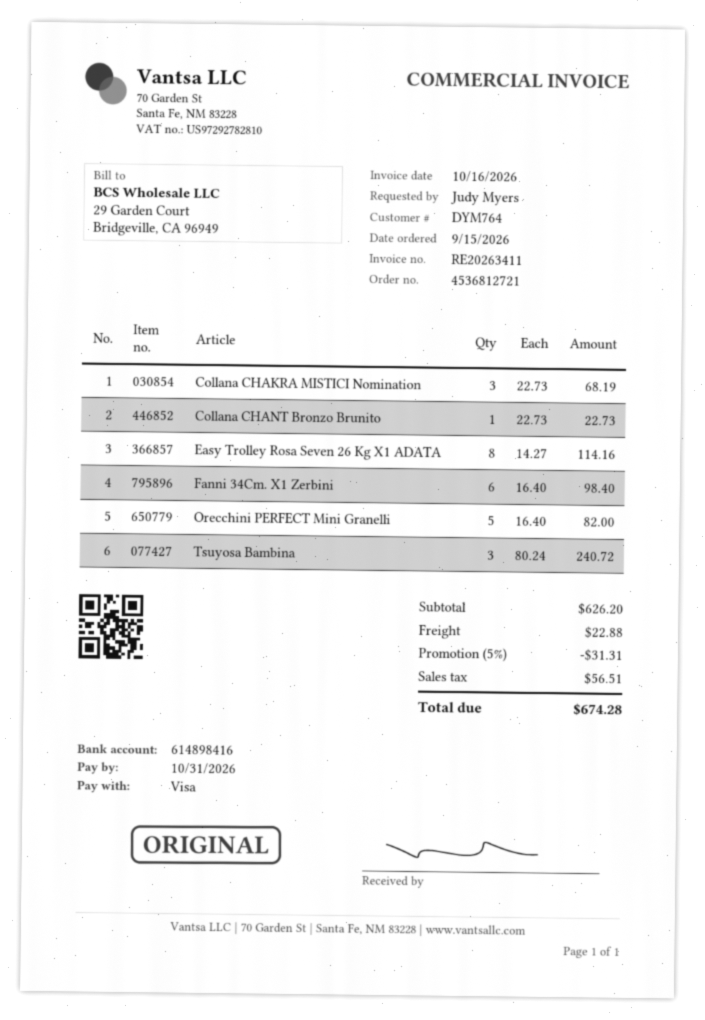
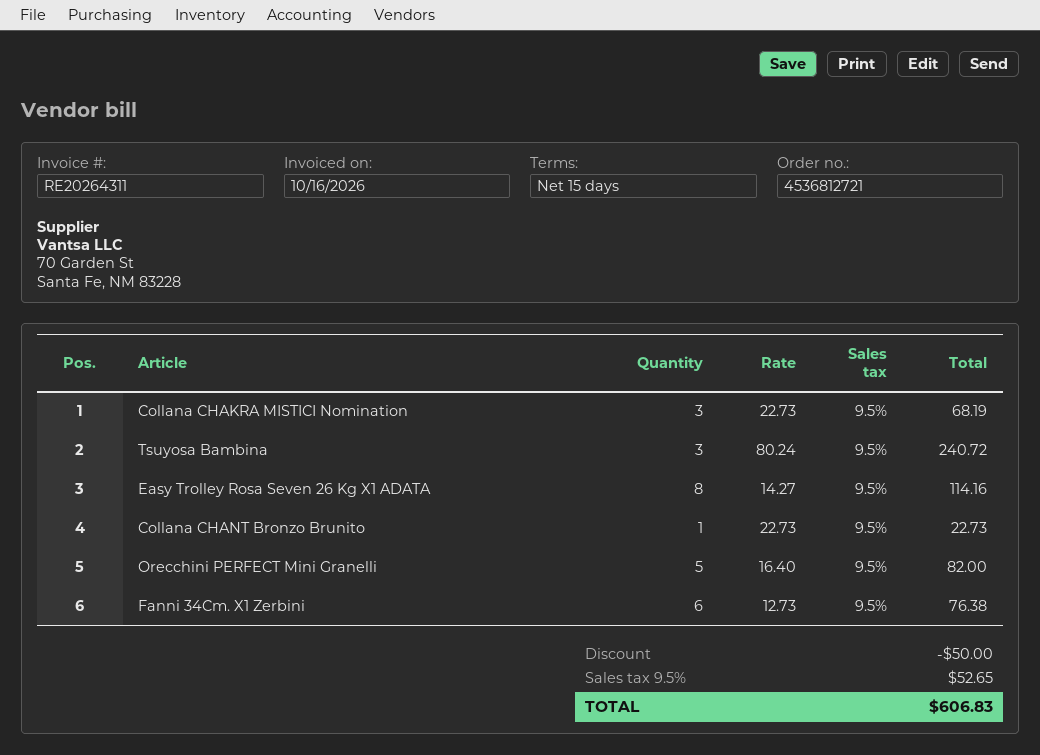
invoice number: RE20263411 -> RE20264311
Fanni 34Cm. X1 Zerbini: 6 x 16.40 = 98.40 -> 6 x 12.73 = 76.38
discount: 31.31 -> 50.00
shipping: 22.88 -> none
tax: 56.51 -> 52.65
total: 674.28 -> 606.83

